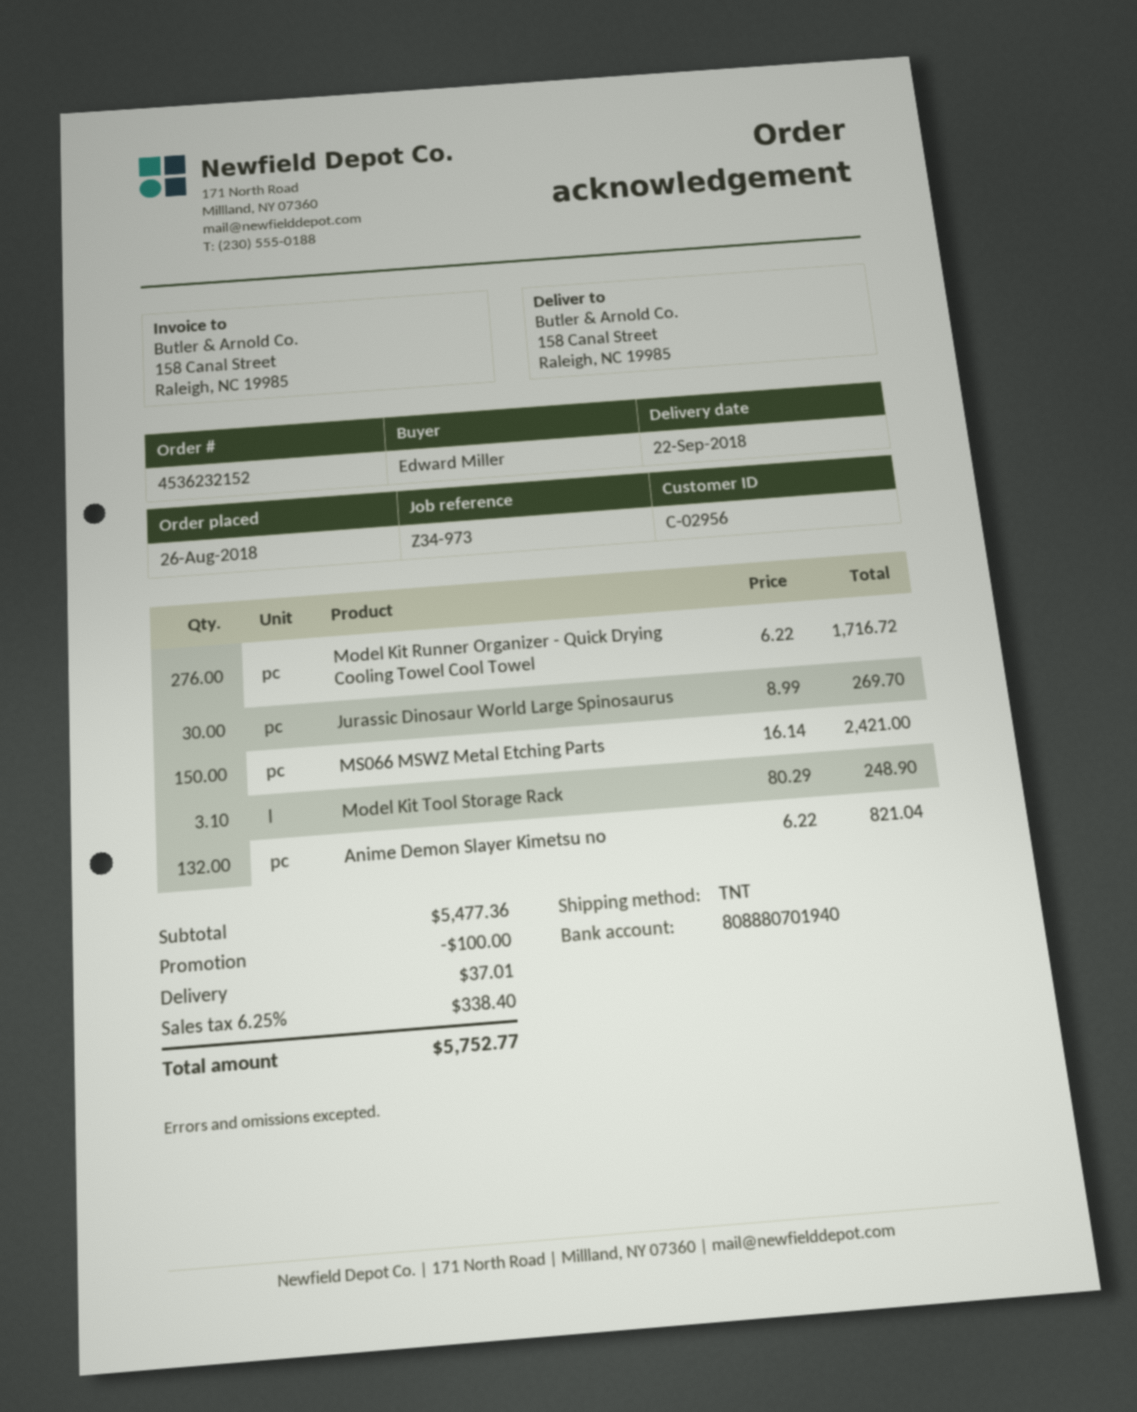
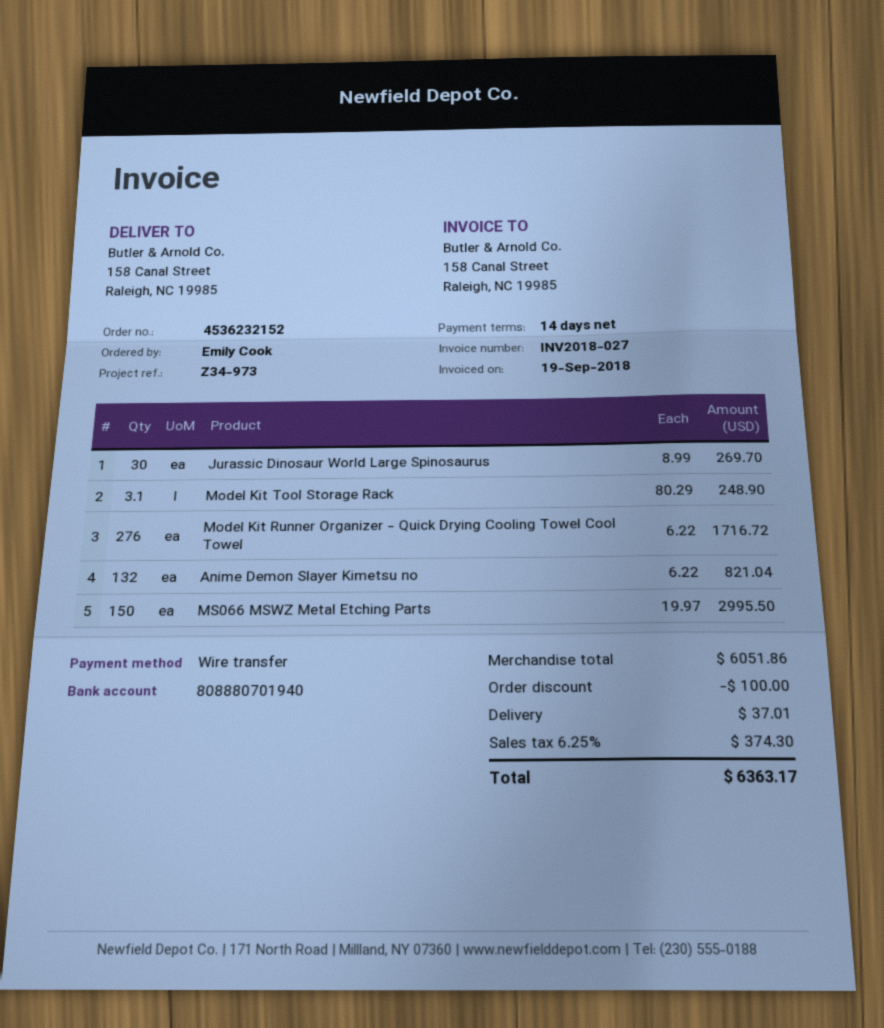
ordered by: Edward Miller -> Emily Cook
MS066 MSWZ Metal Etching Parts: 150 x 16.14 = 2421.00 -> 150 x 19.97 = 2995.50
subtotal: 5477.36 -> 6051.86
tax: 6.25% = 338.40 -> 6.25% = 374.30
total: 5752.77 -> 6363.17

